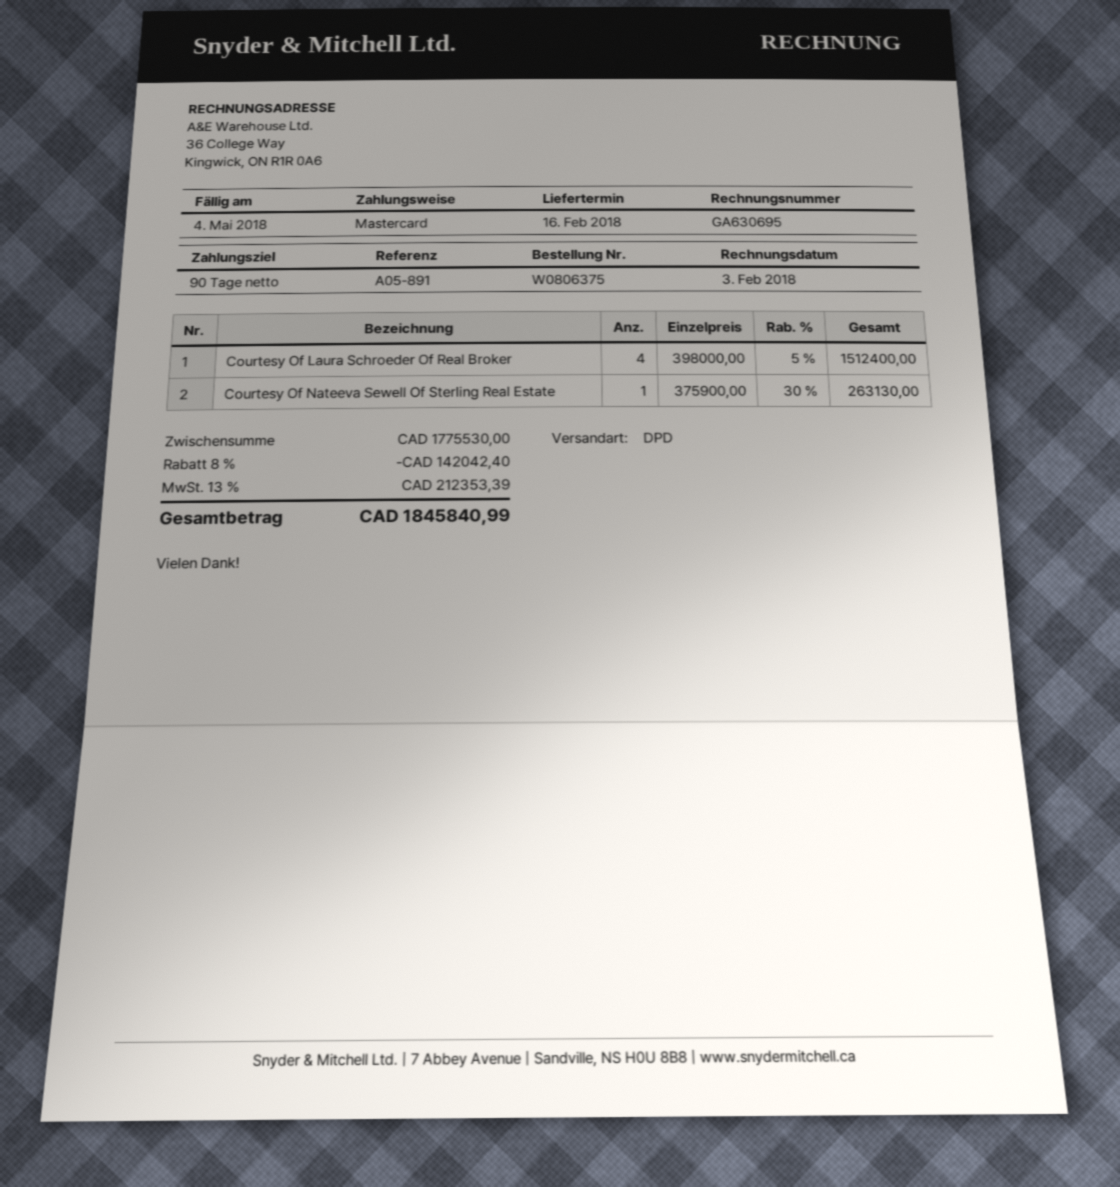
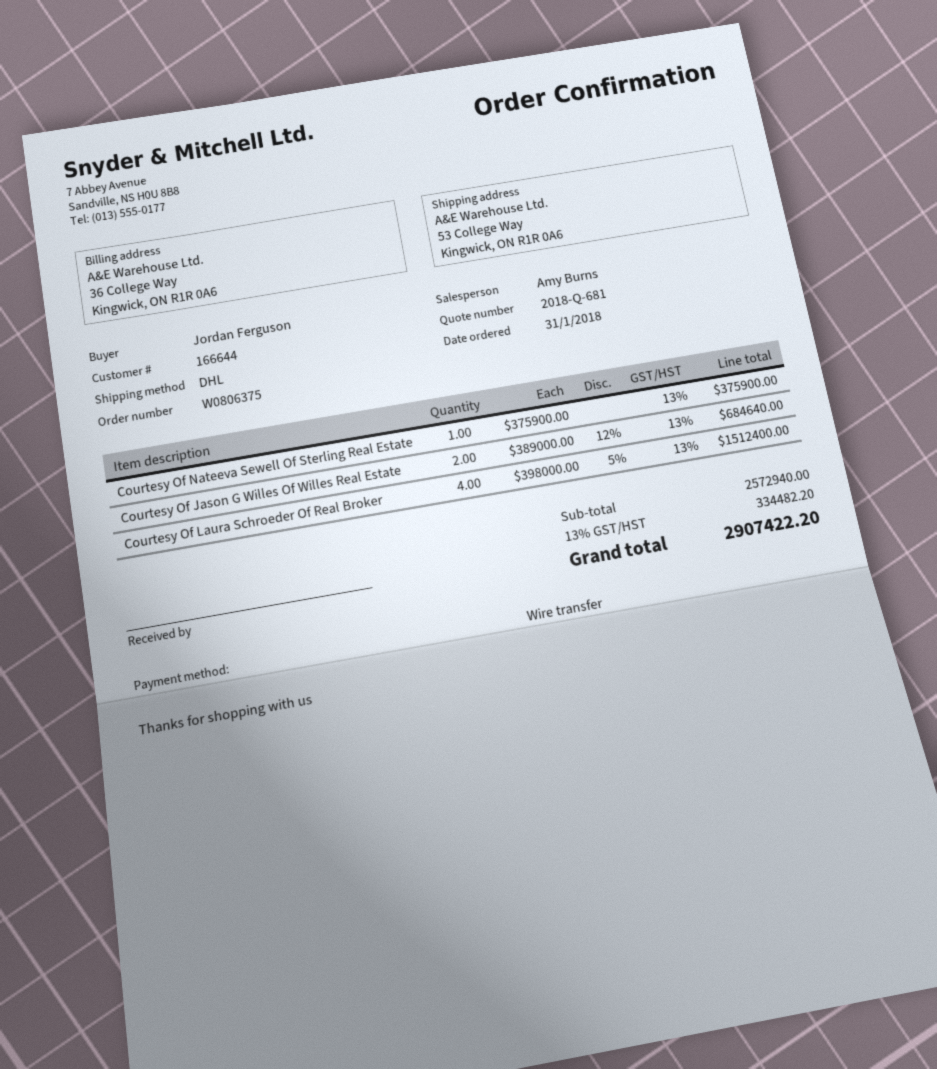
payment method: Mastercard -> bank transfer
shipping method: DPD -> DHL
Courtesy Of Nateeva Sewell Of Sterling Real Estate: 1 x 375900.00 - 30% = 263130.00 -> 1 x 375900.00 = 375900.00
Courtesy Of Jason G Willes Of Willes Real Estate: none -> 2 x 389000.00 - 12% = 684640.00
subtotal: 1775530.00 -> 2572940.00
discount: 8% = 142042.40 -> none
tax: 13% = 212353.39 -> 13% = 334482.20
total: 1845840.99 -> 2907422.20

